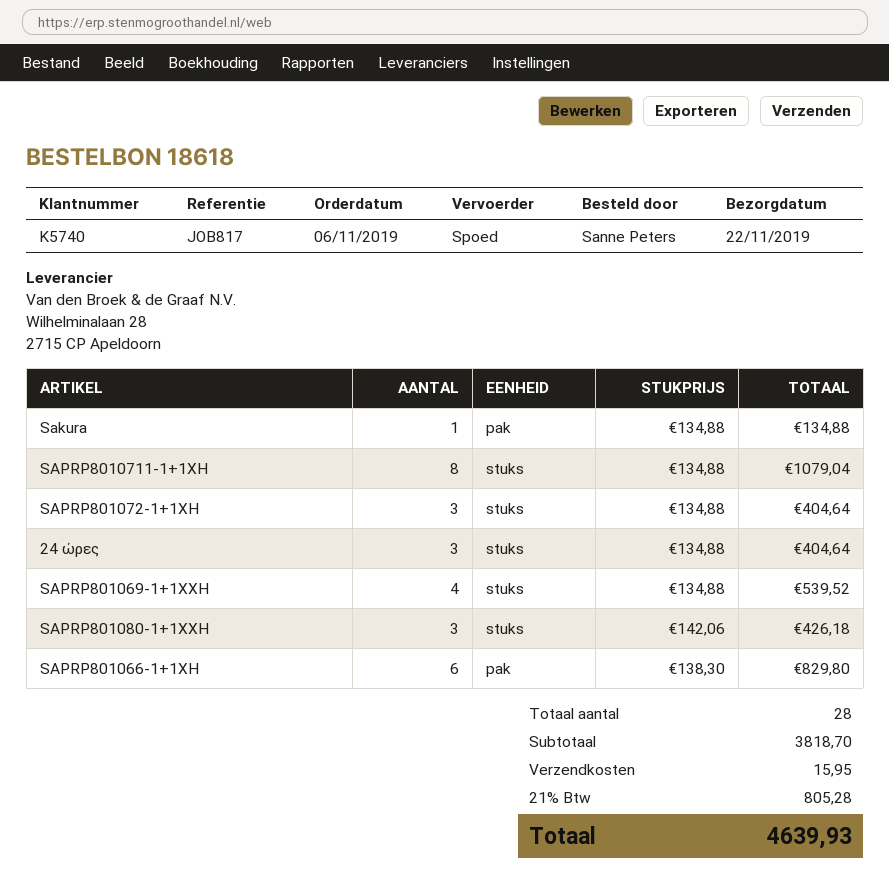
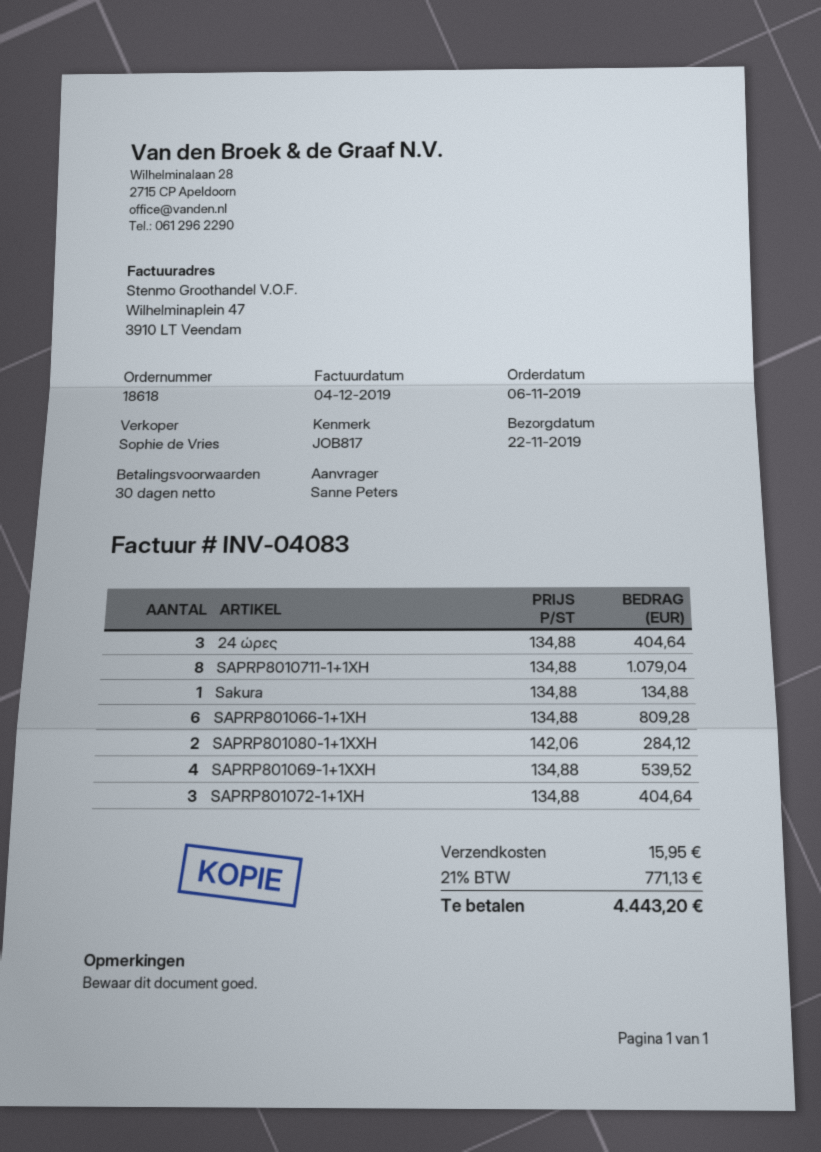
SAPRP801080-1+1XXH: 3 x 142.06 = 426.18 -> 2 x 142.06 = 284.12
SAPRP801066-1+1XH: 6 x 138.30 = 829.80 -> 6 x 134.88 = 809.28
tax: 21% = 805.28 -> 21% = 771.13
total: 4639.93 -> 4443.20

